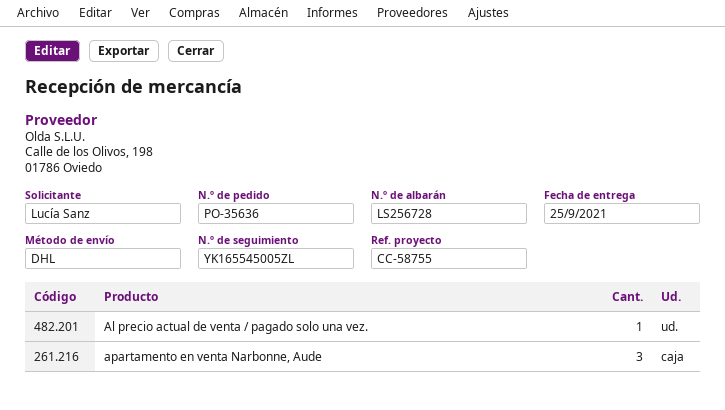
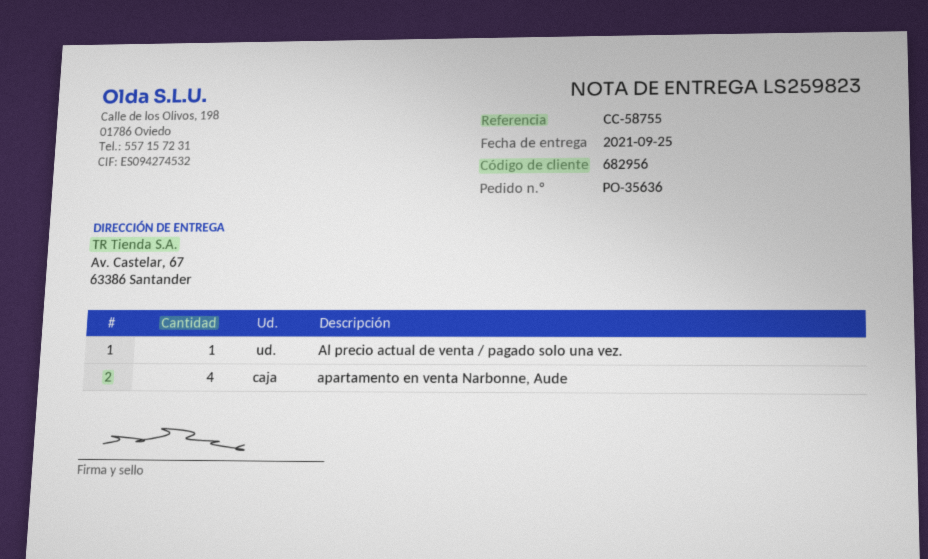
delivery note number: LS256728 -> LS259823
apartamento en venta Narbonne, Aude: 3 -> 4

